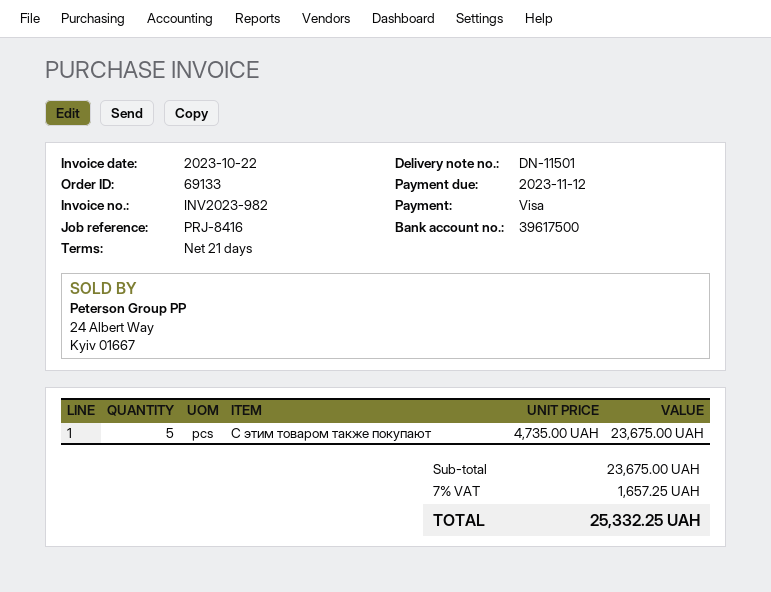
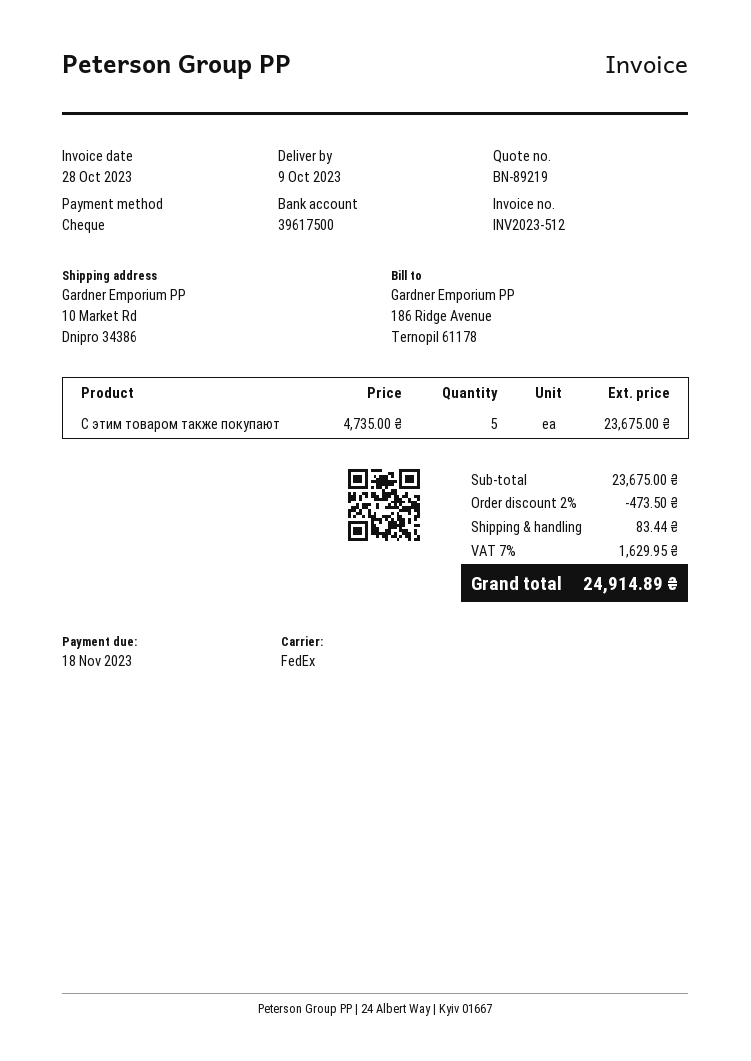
invoice number: INV2023-982 -> INV2023-512
invoice date: 2023-10-22 -> 2023-10-28
due date: 2023-11-12 -> 2023-11-18
payment method: Visa -> cheque
discount: none -> 2% = 473.50
shipping: none -> 83.44
tax: 7% = 1657.25 -> 7% = 1629.95
total: 25332.25 -> 24914.89

